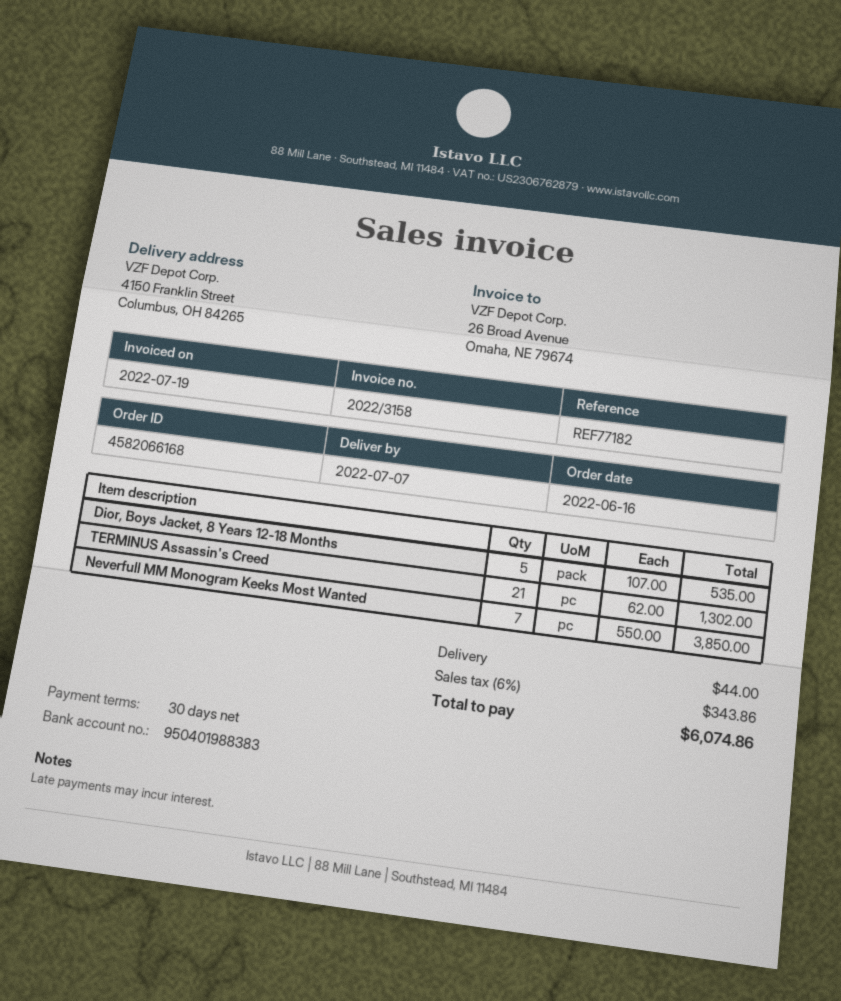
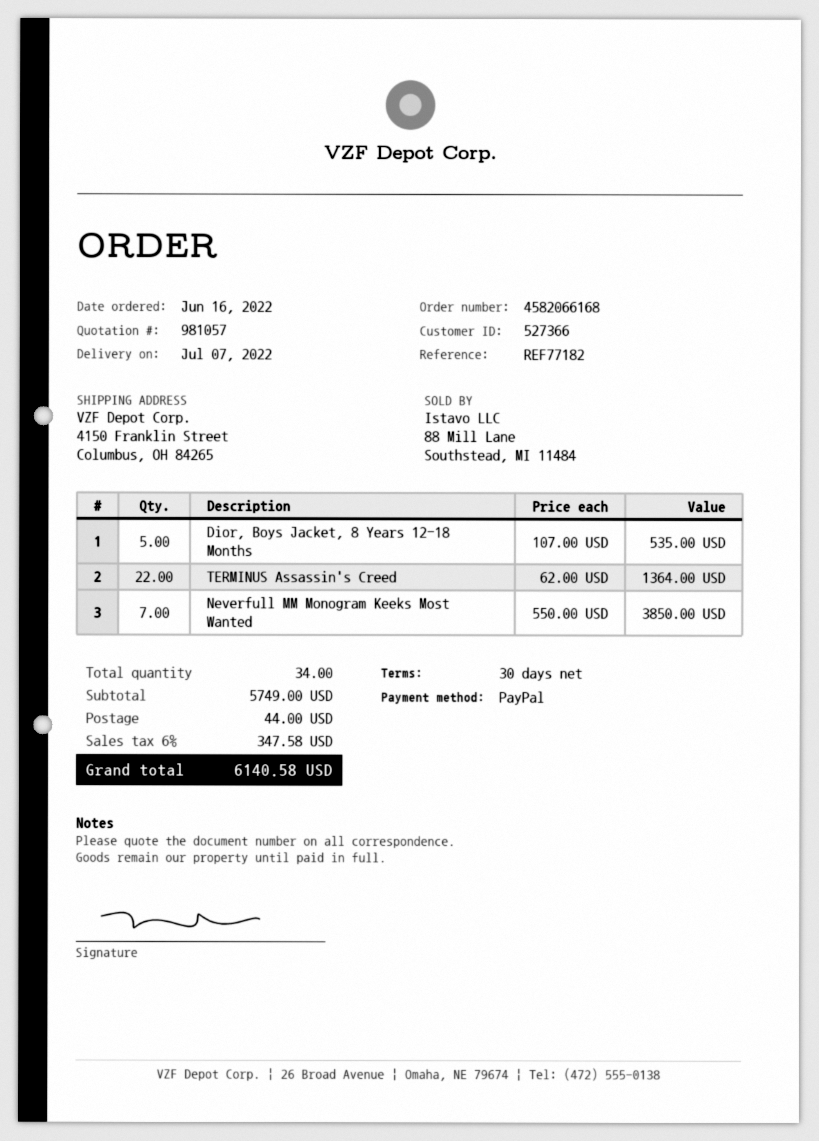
TERMINUS Assassin's Creed: 21 x 62.00 = 1302.00 -> 22 x 62.00 = 1364.00
tax: 6% = 343.86 -> 6% = 347.58
total: 6074.86 -> 6140.58

